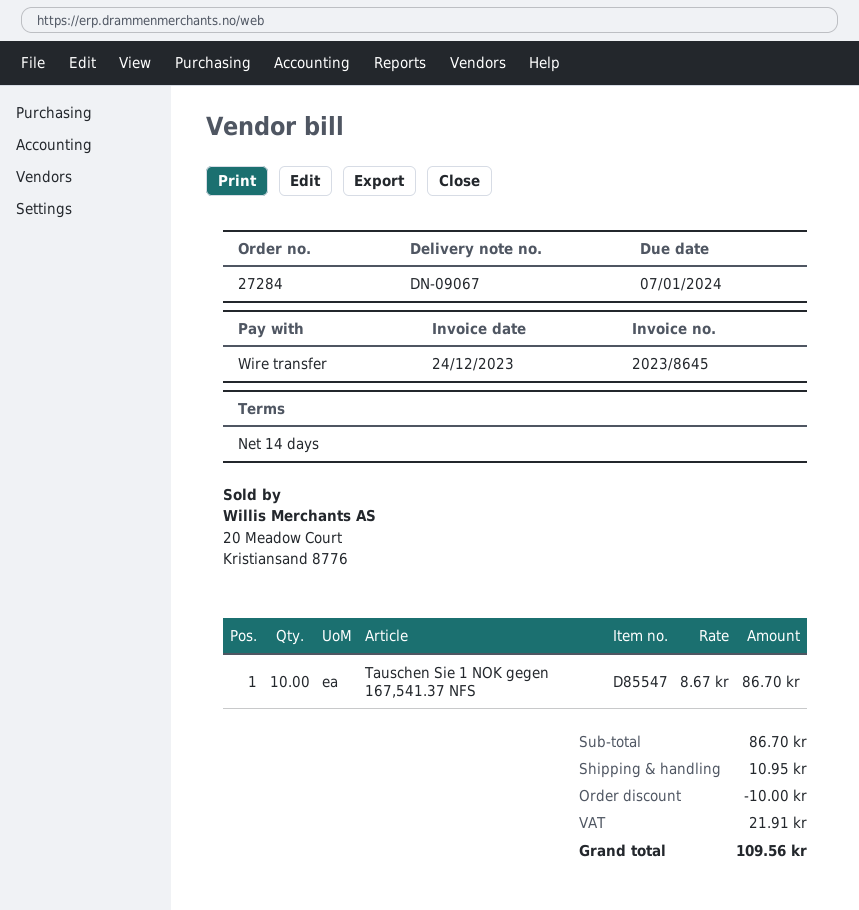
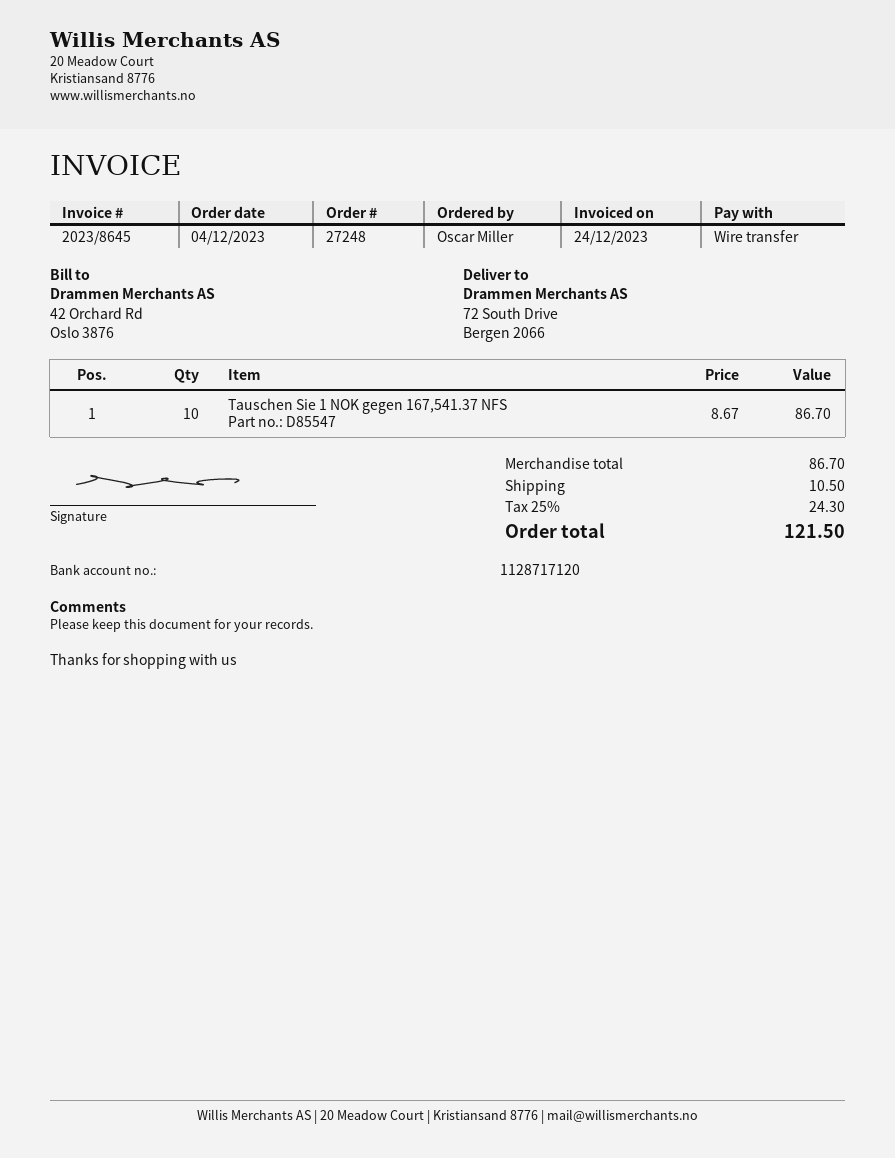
order number: 27284 -> 27248
discount: 10.00 -> none
shipping: 10.95 -> 10.50
tax: 21.91 -> 24.30
total: 109.56 -> 121.50

